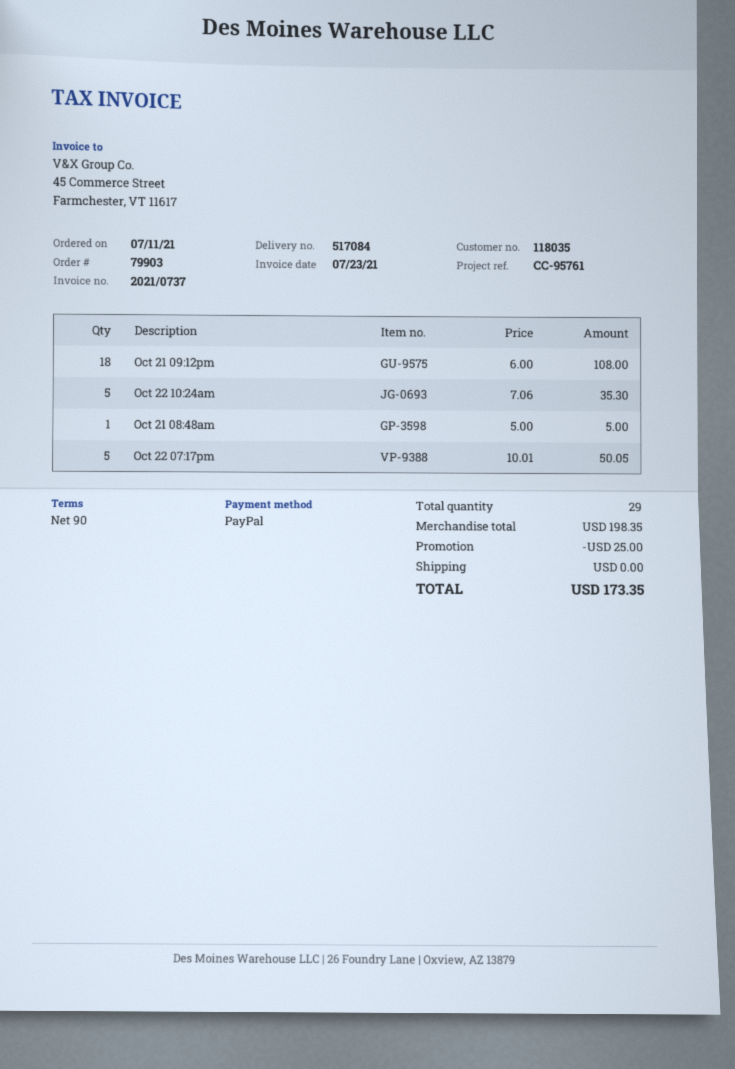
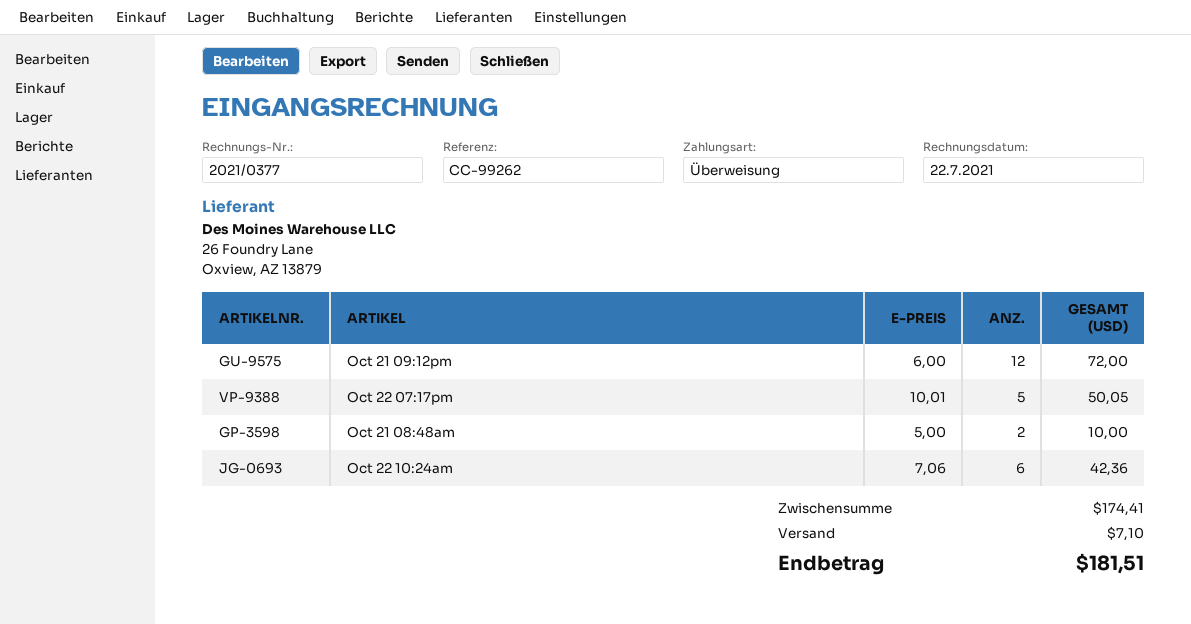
invoice number: 2021/0737 -> 2021/0377
invoice date: 2021-07-23 -> 2021-07-22
reference: CC-95761 -> CC-99262
payment method: PayPal -> bank transfer
Oct 21 09:12pm: 18 x 6.00 = 108.00 -> 12 x 6.00 = 72.00
Oct 22 10:24am: 5 x 7.06 = 35.30 -> 6 x 7.06 = 42.36
Oct 21 08:48am: 1 x 5.00 = 5.00 -> 2 x 5.00 = 10.00
subtotal: 198.35 -> 174.41
discount: 25.00 -> none
shipping: 0.00 -> 7.10
total: 173.35 -> 181.51

